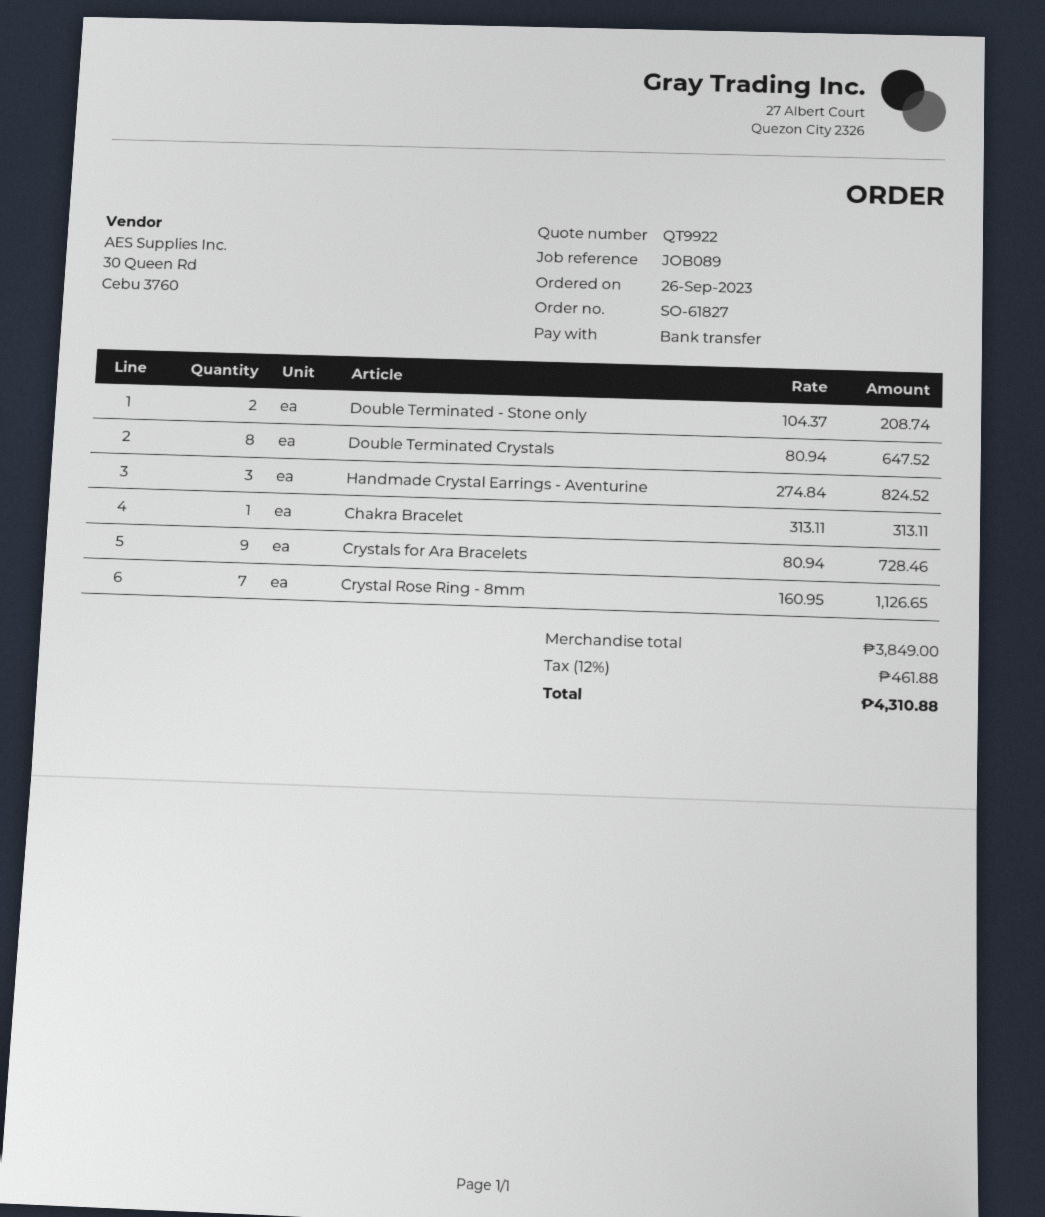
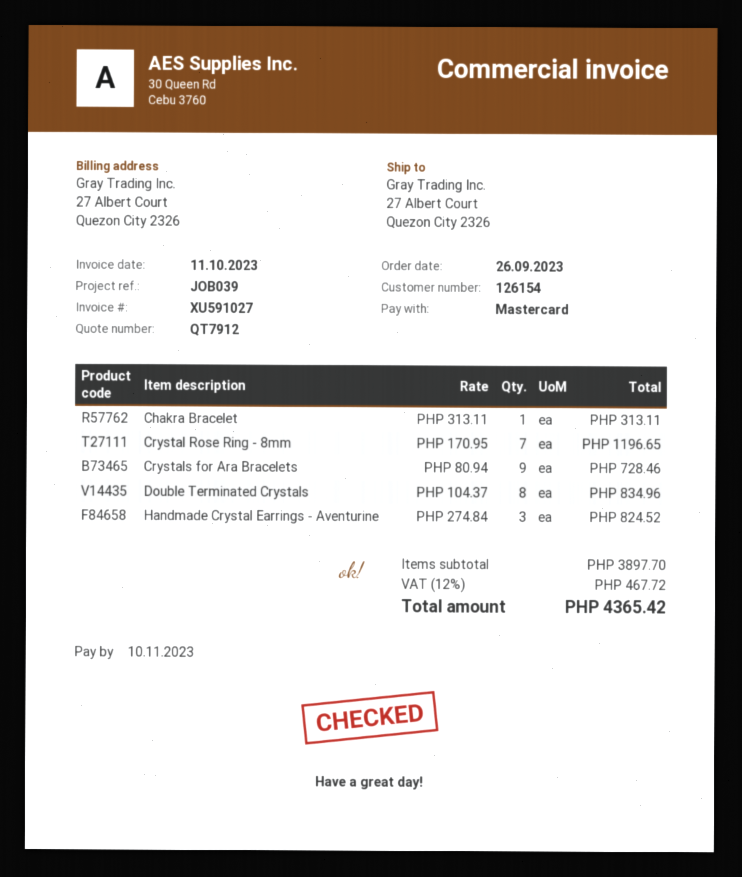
quote number: QT9922 -> QT7912
reference: JOB089 -> JOB039
payment method: bank transfer -> Mastercard
Double Terminated - Stone only: 2 x 104.37 = 208.74 -> none
Double Terminated Crystals: 8 x 80.94 = 647.52 -> 8 x 104.37 = 834.96
Crystal Rose Ring - 8mm: 7 x 160.95 = 1126.65 -> 7 x 170.95 = 1196.65
subtotal: 3849.00 -> 3897.70
tax: 12% = 461.88 -> 12% = 467.72
total: 4310.88 -> 4365.42

